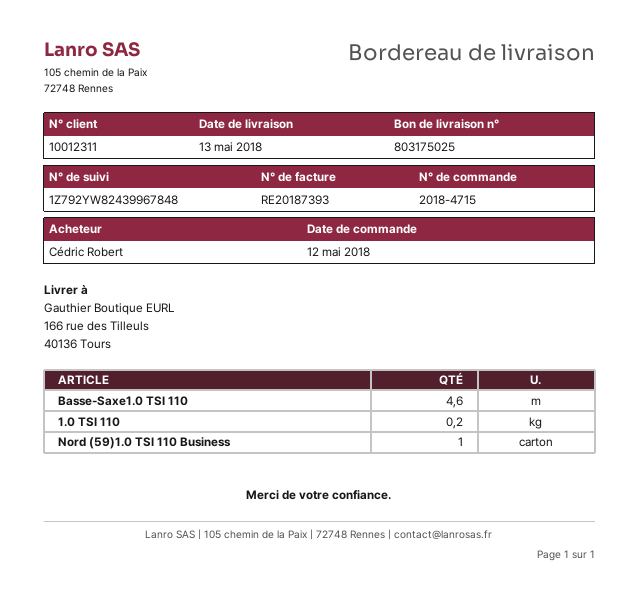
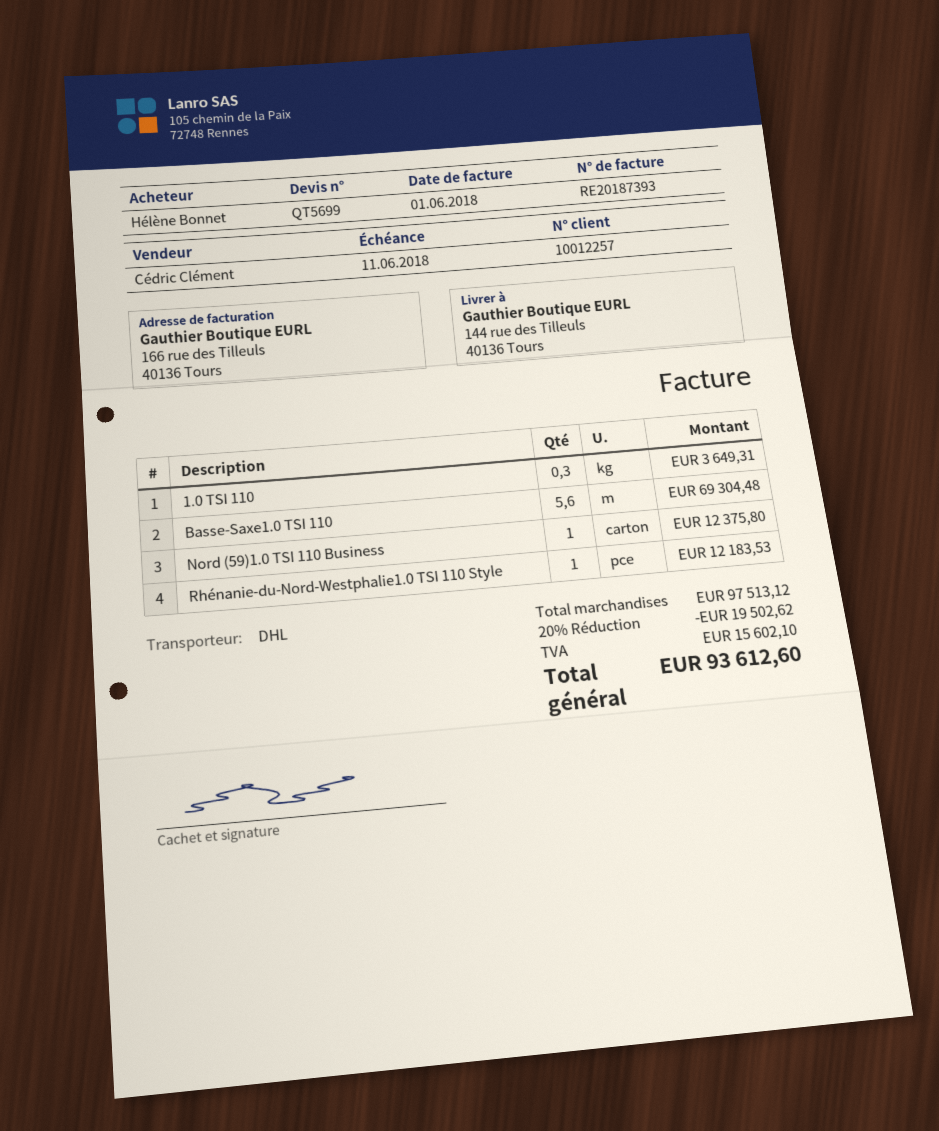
customer number: 10012311 -> 10012257
ordered by: Cédric Robert -> Hélène Bonnet
ship to: 166 rue des Tilleuls, 40136 Tours -> 144 rue des Tilleuls, 40136 Tours
Basse-Saxe1.0 TSI 110: 4.6 -> 5.6
1.0 TSI 110: 0.2 -> 0.3
Rhénanie-du-Nord-Westphalie1.0 TSI 110 Style: none -> 1

